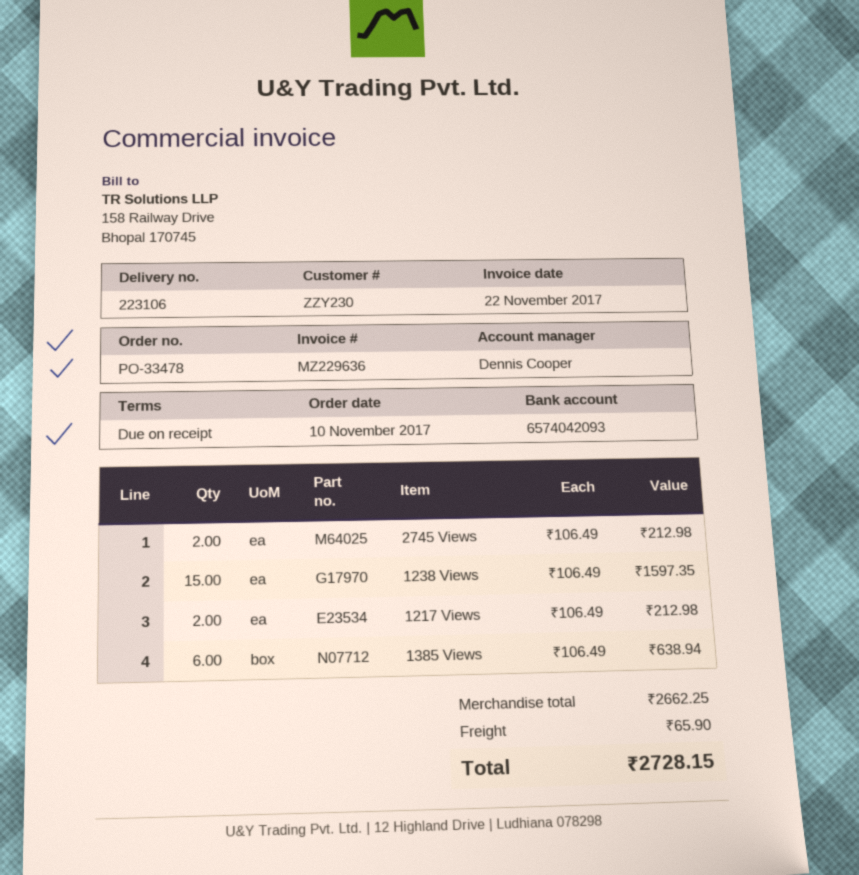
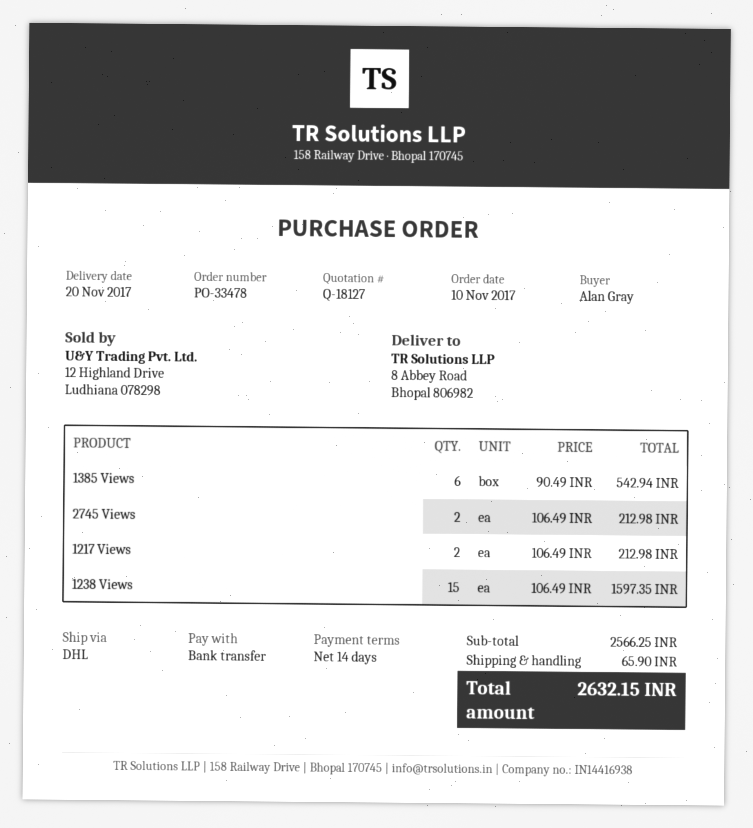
payment terms: on receipt -> 14 days
1385 Views: 6 x 106.49 = 638.94 -> 6 x 90.49 = 542.94
subtotal: 2662.25 -> 2566.25
total: 2728.15 -> 2632.15

